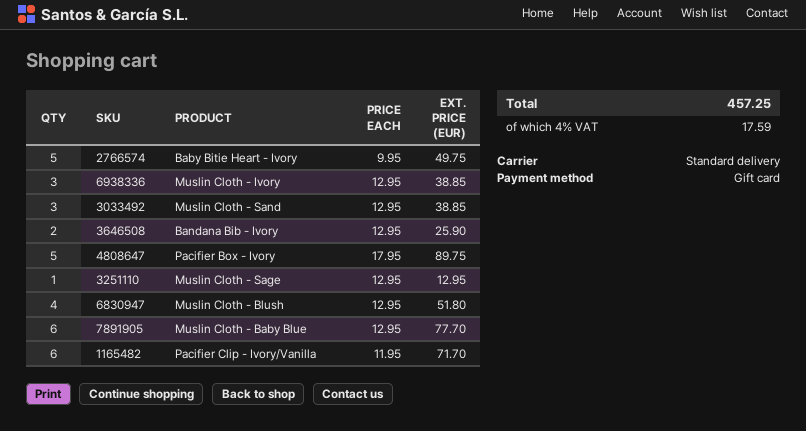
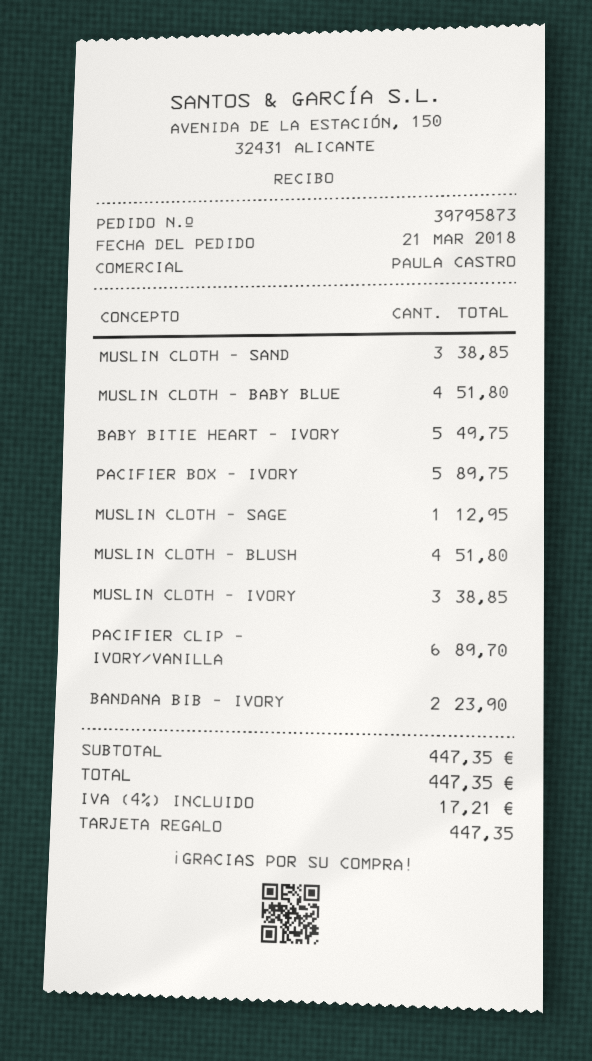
Bandana Bib - Ivory: 2 for 25.90 -> 2 for 23.90
Muslin Cloth - Baby Blue: 6 for 77.70 -> 4 for 51.80
Pacifier Clip - Ivory/Vanilla: 6 for 71.70 -> 6 for 89.70
tax: 4% = 17.59 -> 4% = 17.21
total: 457.25 -> 447.35

